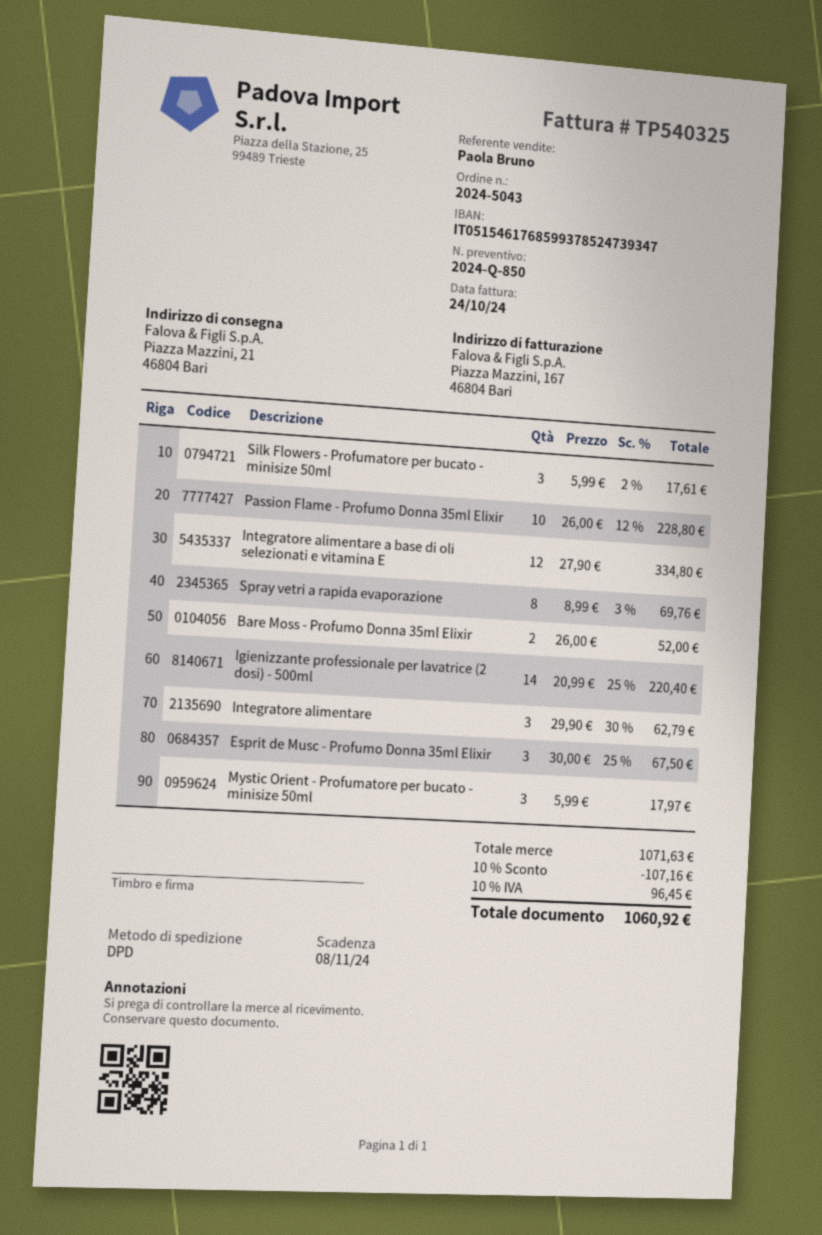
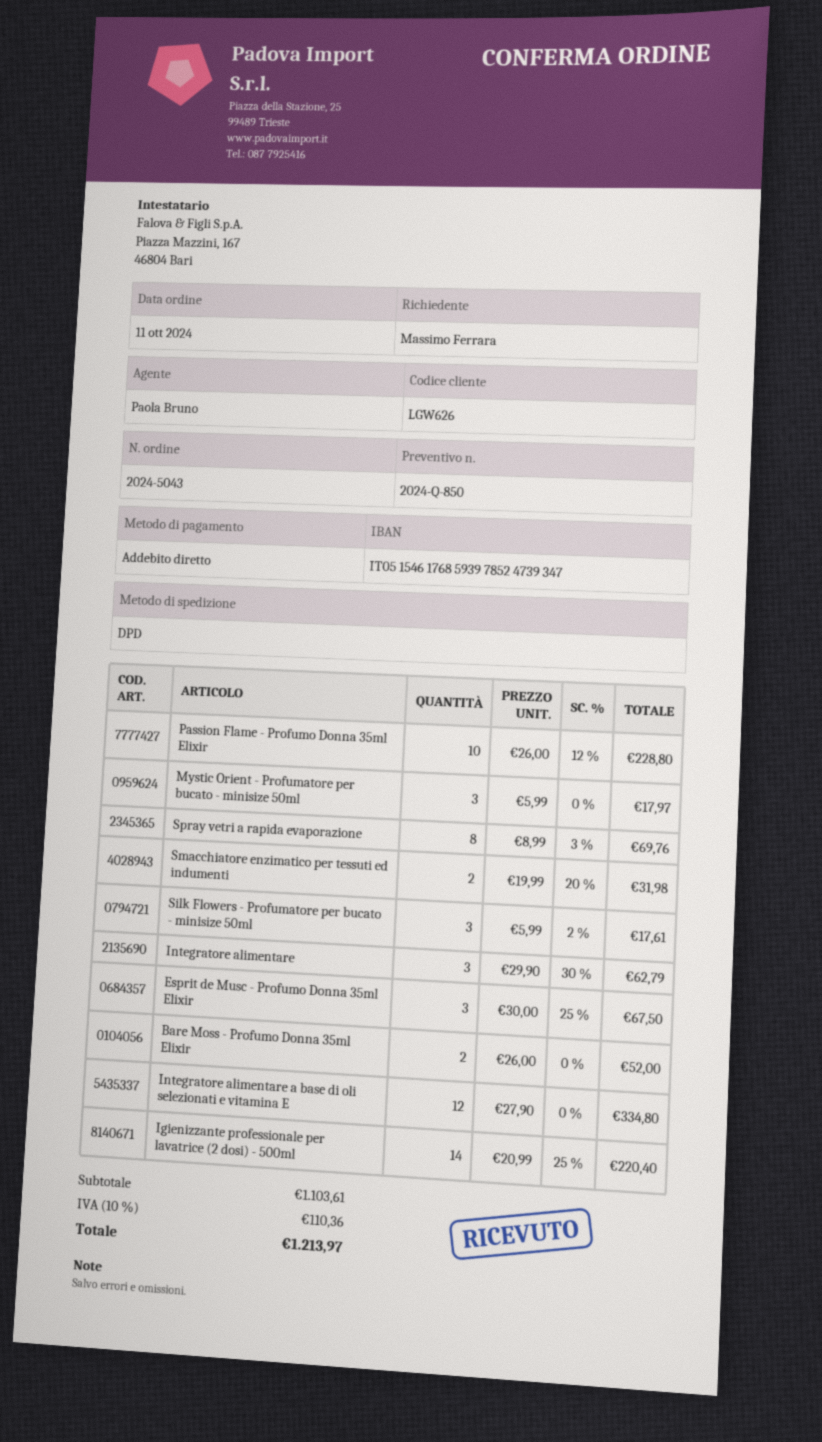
bank account: IT0515461768599378524739347 -> IT0515461768593978524739347
Smacchiatore enzimatico per tessuti ed indumenti: none -> 2 x 19.99 - 20% = 31.98
subtotal: 1071.63 -> 1103.61
discount: 10% = 107.16 -> none
tax: 10% = 96.45 -> 10% = 110.36
total: 1060.92 -> 1213.97

